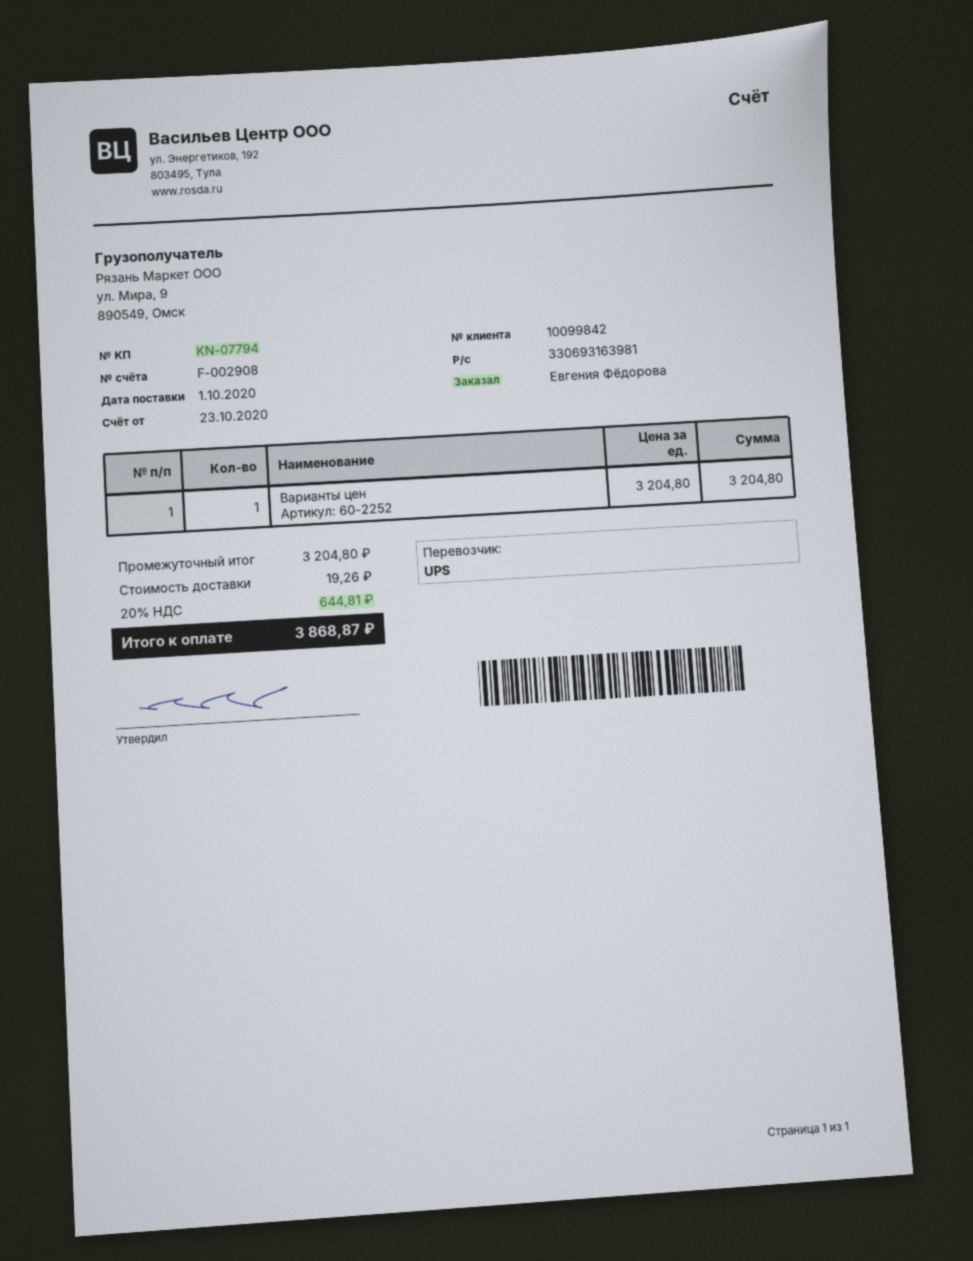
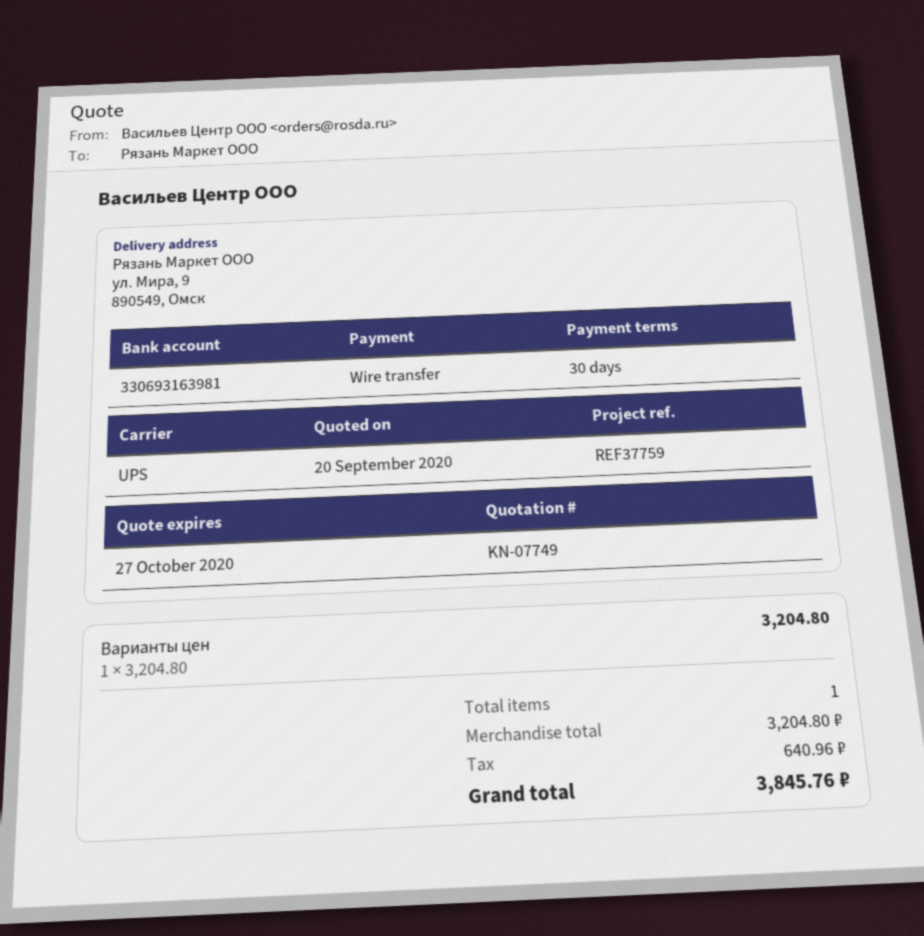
quote number: KN-07794 -> KN-07749
shipping: 19.26 -> none
tax: 644.81 -> 640.96
total: 3868.87 -> 3845.76

